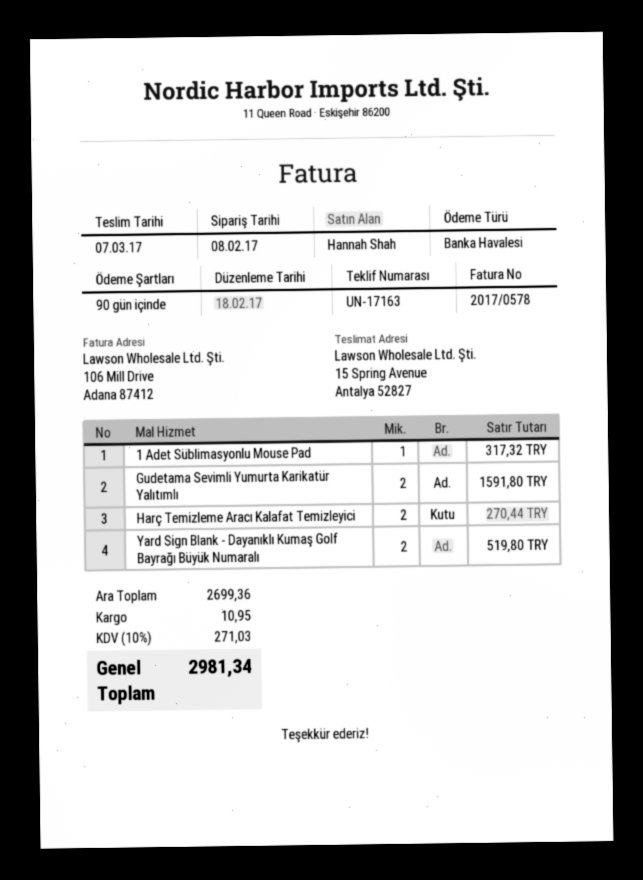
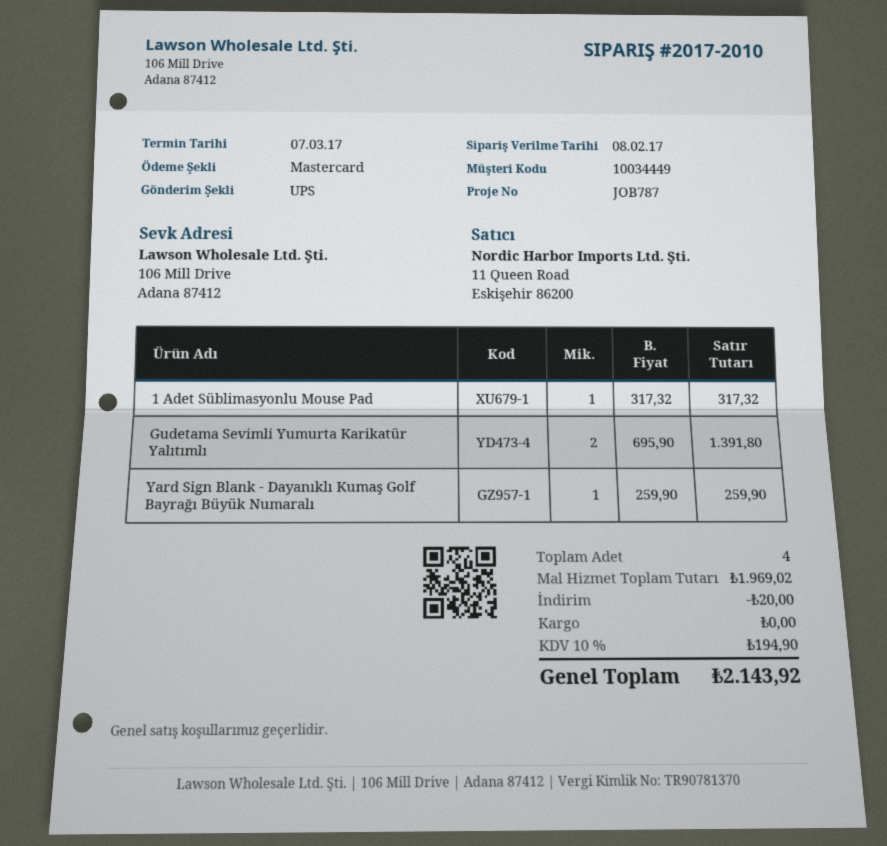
payment method: bank transfer -> Mastercard
ship to: 15 Spring Avenue, Antalya 52827 -> 106 Mill Drive, Adana 87412
Gudetama Sevimli Yumurta Karikatür Yalıtımlı: 2 for 1591.80 -> 2 for 1391.80
Harç Temizleme Aracı Kalafat Temizleyici: 2 for 270.44 -> none
Yard Sign Blank - Dayanıklı Kumaş Golf Bayrağı Büyük Numaralı: 2 for 519.80 -> 1 for 259.90
subtotal: 2699.36 -> 1969.02
discount: none -> 20.00
shipping: 10.95 -> 0.00
tax: 10% = 271.03 -> 10% = 194.90
total: 2981.34 -> 2143.92

